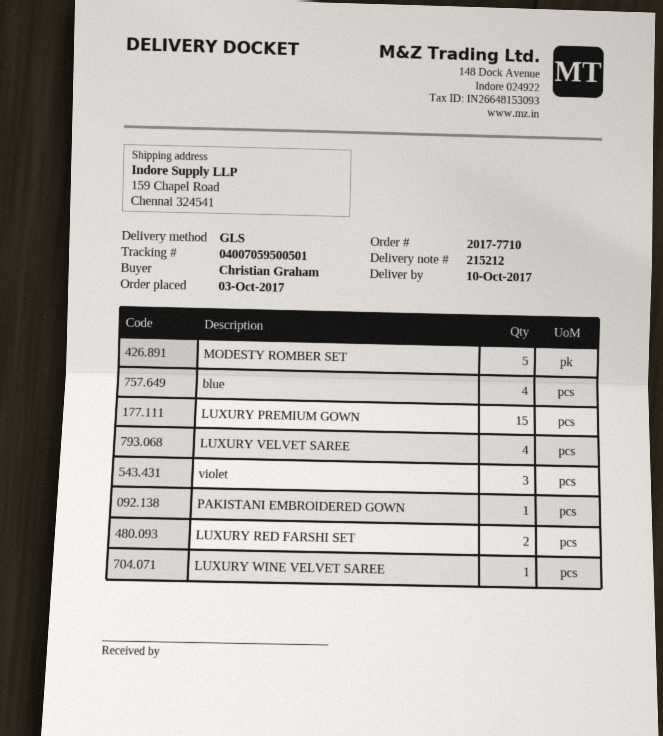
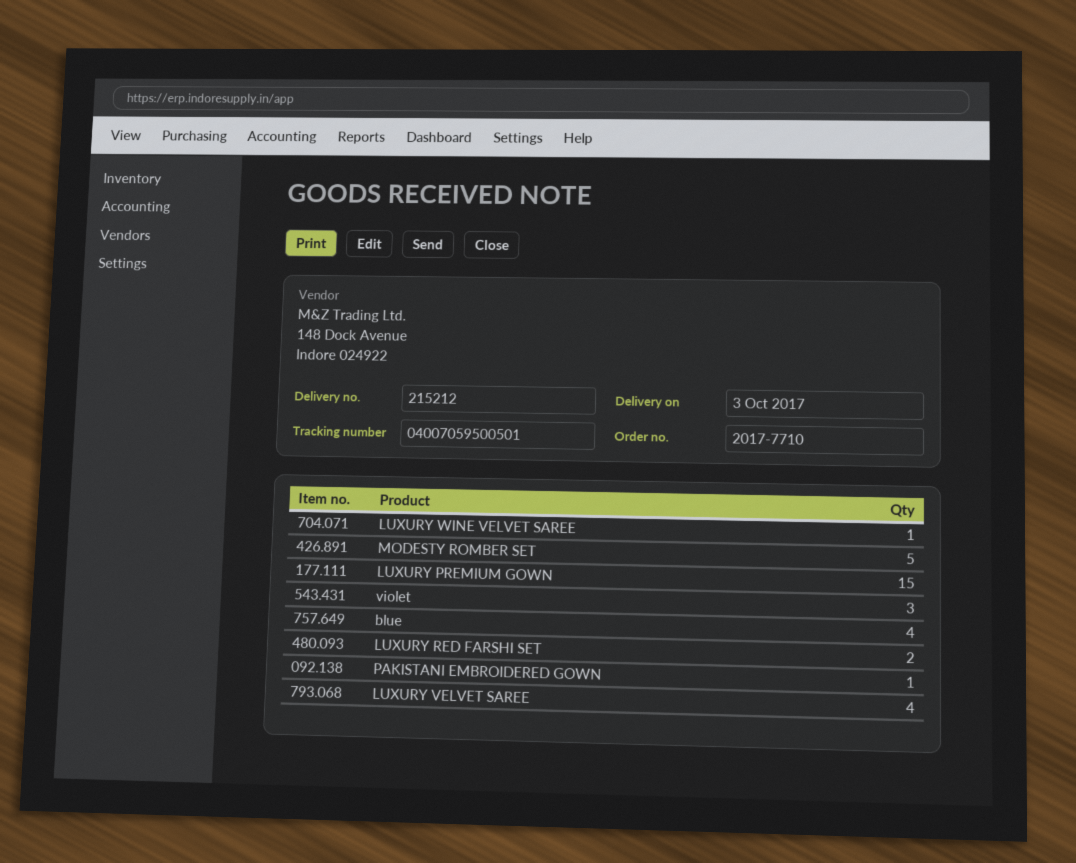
delivery date: 2017-10-10 -> 2017-10-03

